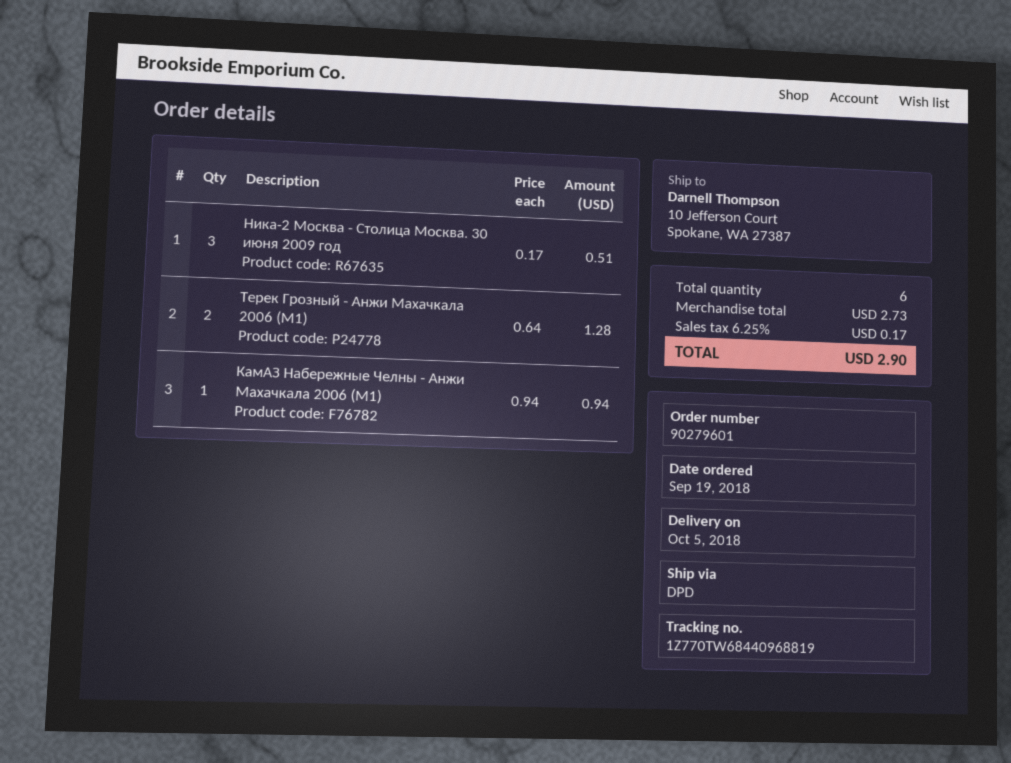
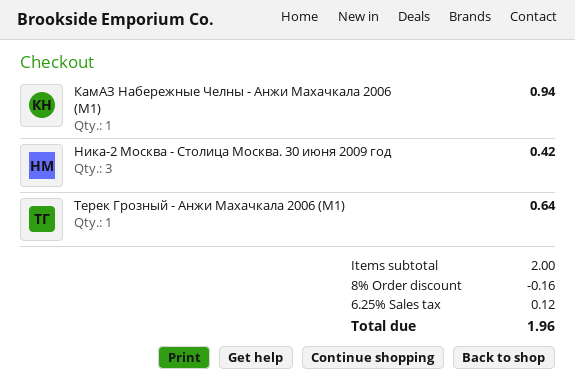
Ника-2 Москва - Столица Москва. 30 июня 2009 год: 3 for 0.51 -> 3 for 0.42
Терек Грозный - Анжи Махачкала 2006 (М1): 2 for 1.28 -> 1 for 0.64
subtotal: 2.73 -> 2.00
discount: none -> 8% = 0.16
tax: 6.25% = 0.17 -> 6.25% = 0.12
total: 2.90 -> 1.96

